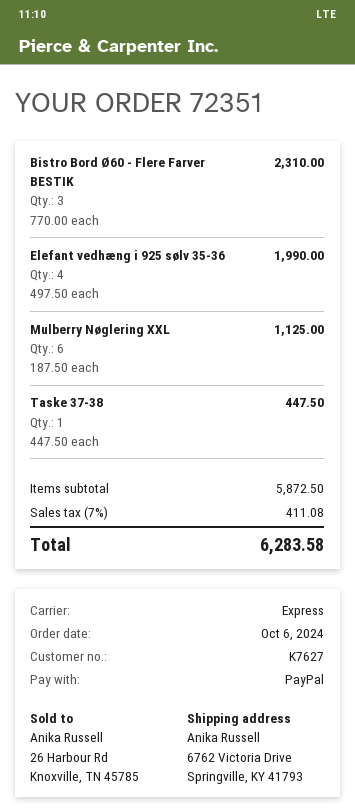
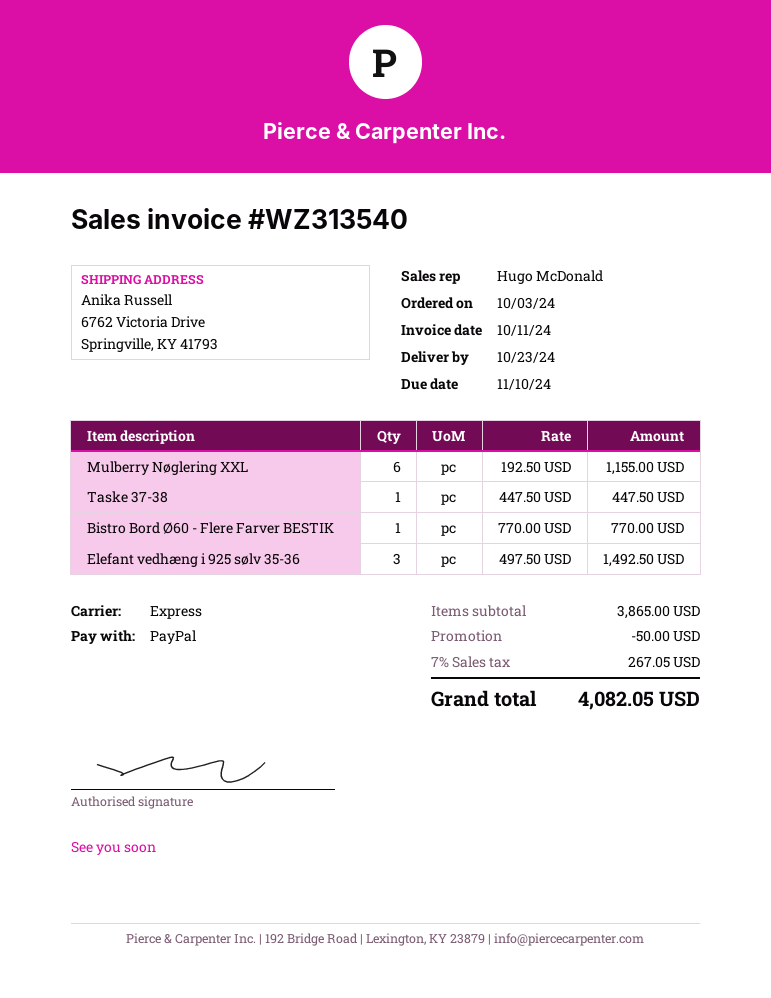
order date: 2024-10-06 -> 2024-10-03
Bistro Bord Ø60 - Flere Farver BESTIK: 3 x 770.00 = 2310.00 -> 1 x 770.00 = 770.00
Elefant vedhæng i 925 sølv 35-36: 4 x 497.50 = 1990.00 -> 3 x 497.50 = 1492.50
Mulberry Nøglering XXL: 6 x 187.50 = 1125.00 -> 6 x 192.50 = 1155.00
subtotal: 5872.50 -> 3865.00
discount: none -> 50.00
tax: 7% = 411.08 -> 7% = 267.05
total: 6283.58 -> 4082.05

